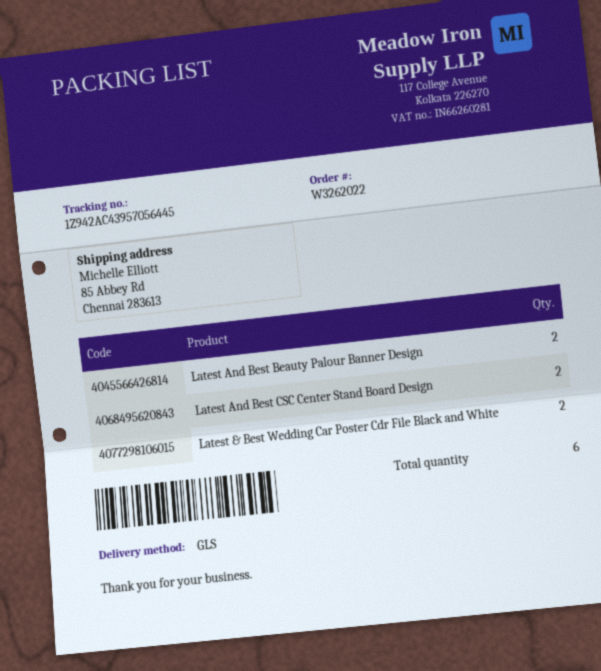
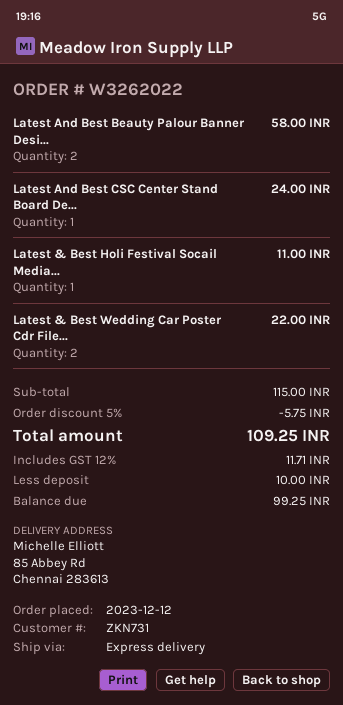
shipping method: GLS -> express
Latest And Best CSC Center Stand Board Design: 2 -> 1
Latest & Best Holi Festival Socail Media...: none -> 1

